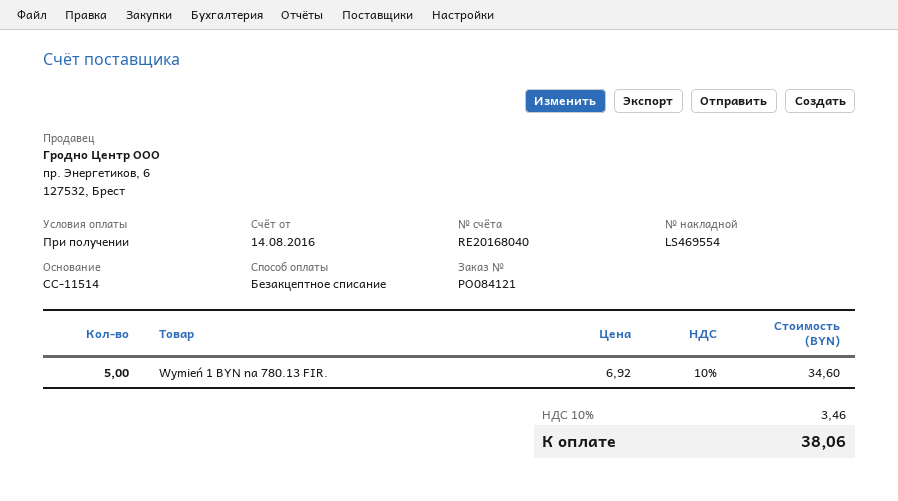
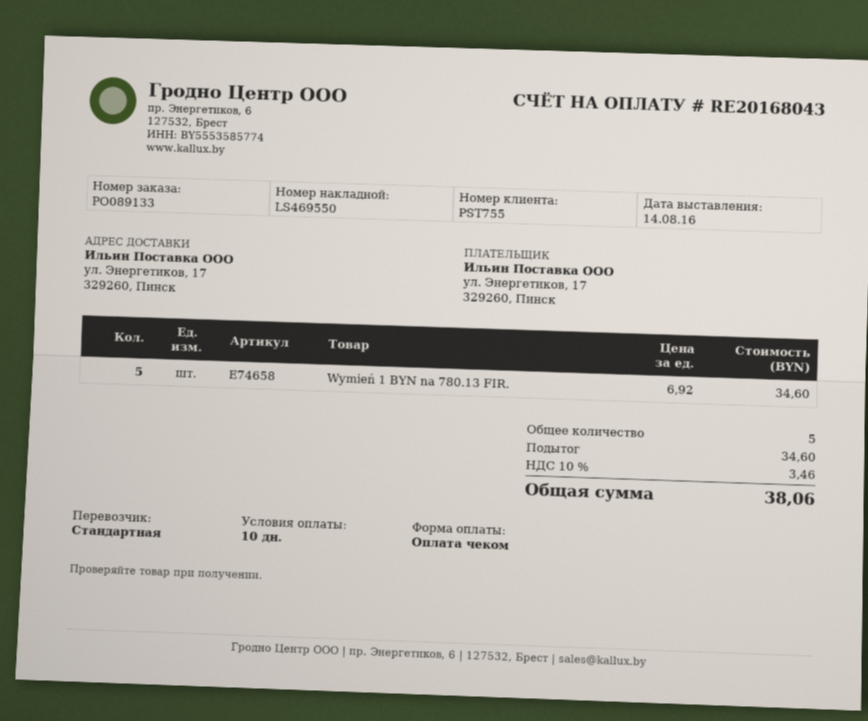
order number: PO084121 -> PO089133
delivery note number: LS469554 -> LS469550
invoice number: RE20168040 -> RE20168043
payment terms: on receipt -> 10 days
payment method: direct debit -> cheque

